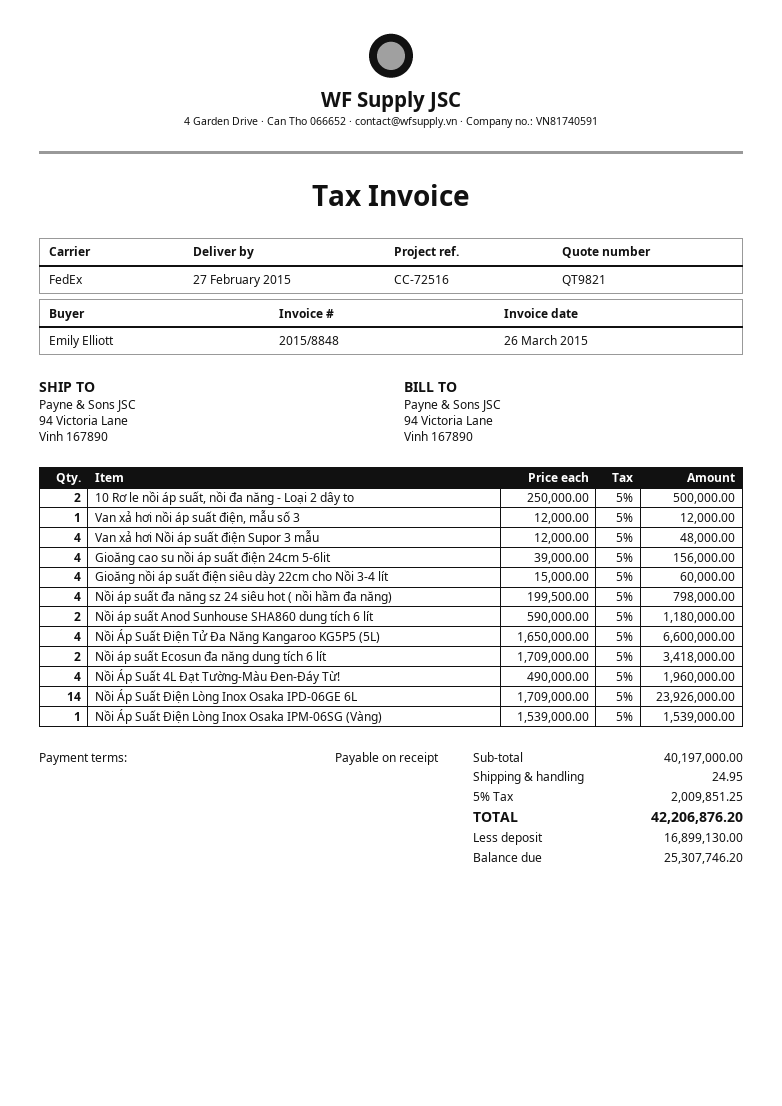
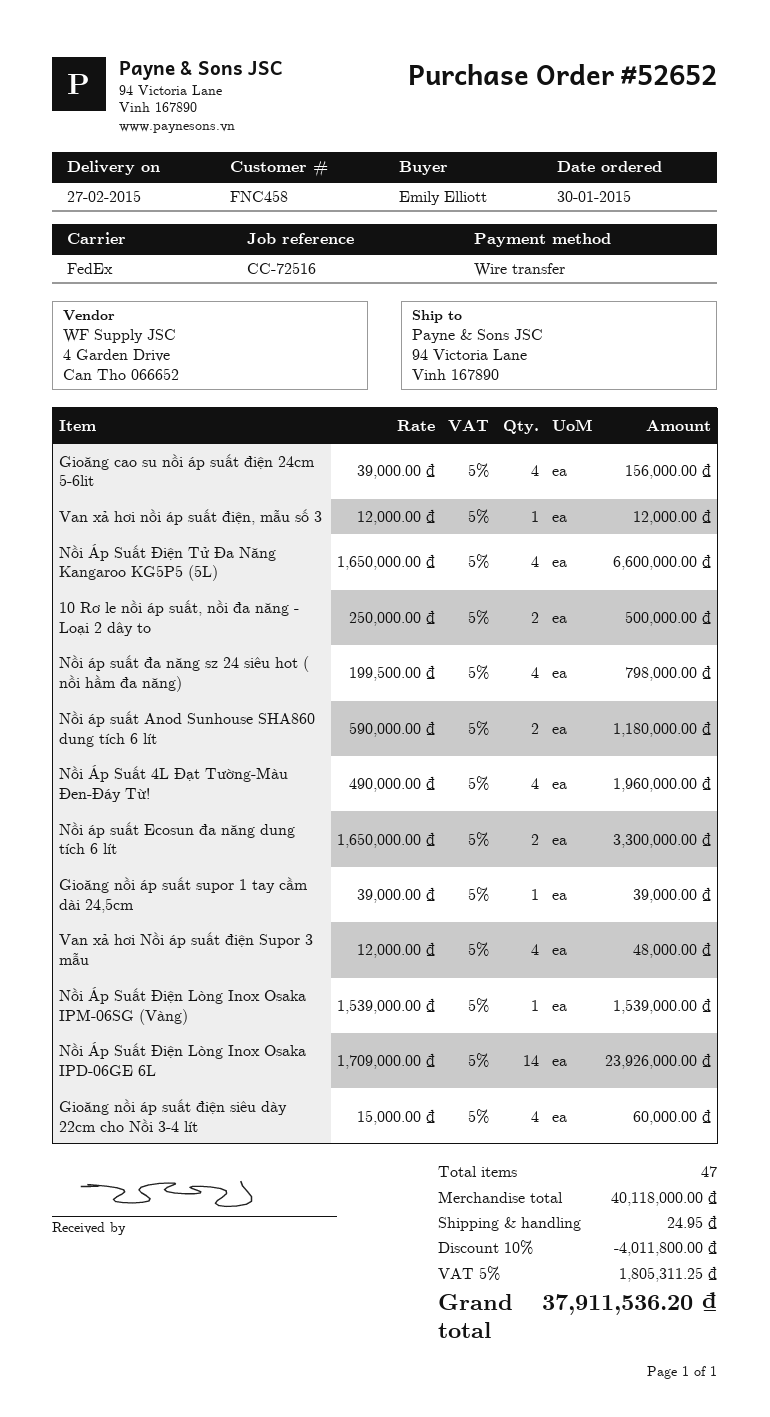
Nồi áp suất Ecosun đa năng dung tích 6 lít: 2 x 1709000.00 = 3418000.00 -> 2 x 1650000.00 = 3300000.00
Gioăng nồi áp suất supor 1 tay cầm dài 24,5cm: none -> 1 x 39000.00 = 39000.00
subtotal: 40197000.00 -> 40118000.00
discount: none -> 10% = 4011800.00
tax: 5% = 2009851.25 -> 5% = 1805311.25
total: 42206876.20 -> 37911536.20

